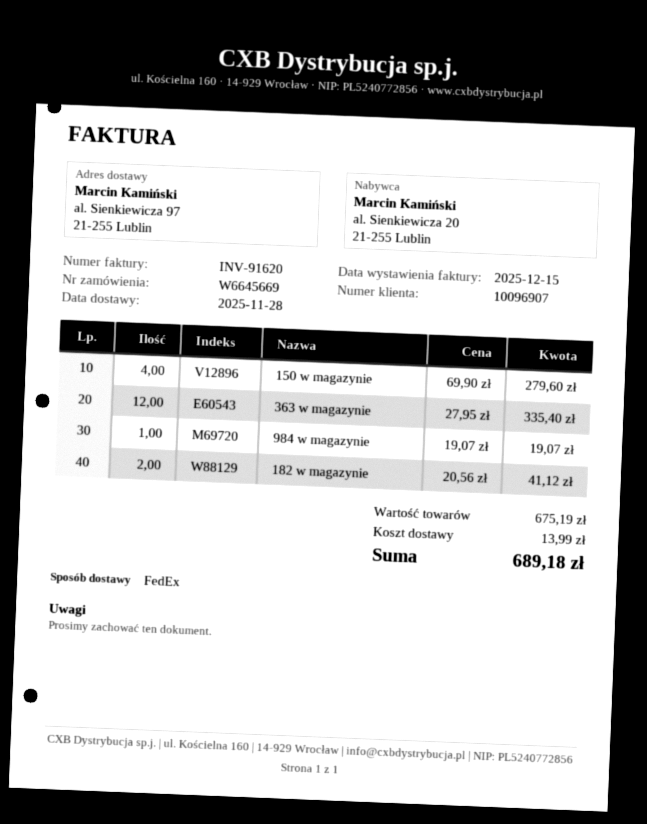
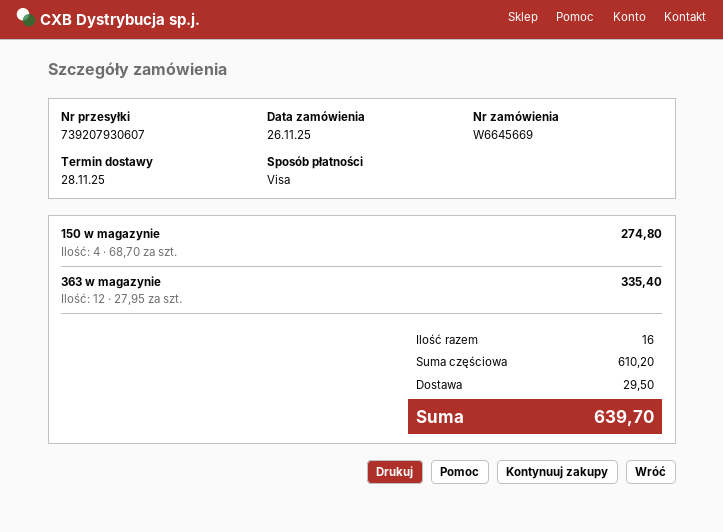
150 w magazynie: 4 x 69.90 = 279.60 -> 4 x 68.70 = 274.80
984 w magazynie: 1 x 19.07 = 19.07 -> none
182 w magazynie: 2 x 20.56 = 41.12 -> none
subtotal: 675.19 -> 610.20
shipping: 13.99 -> 29.50
total: 689.18 -> 639.70

